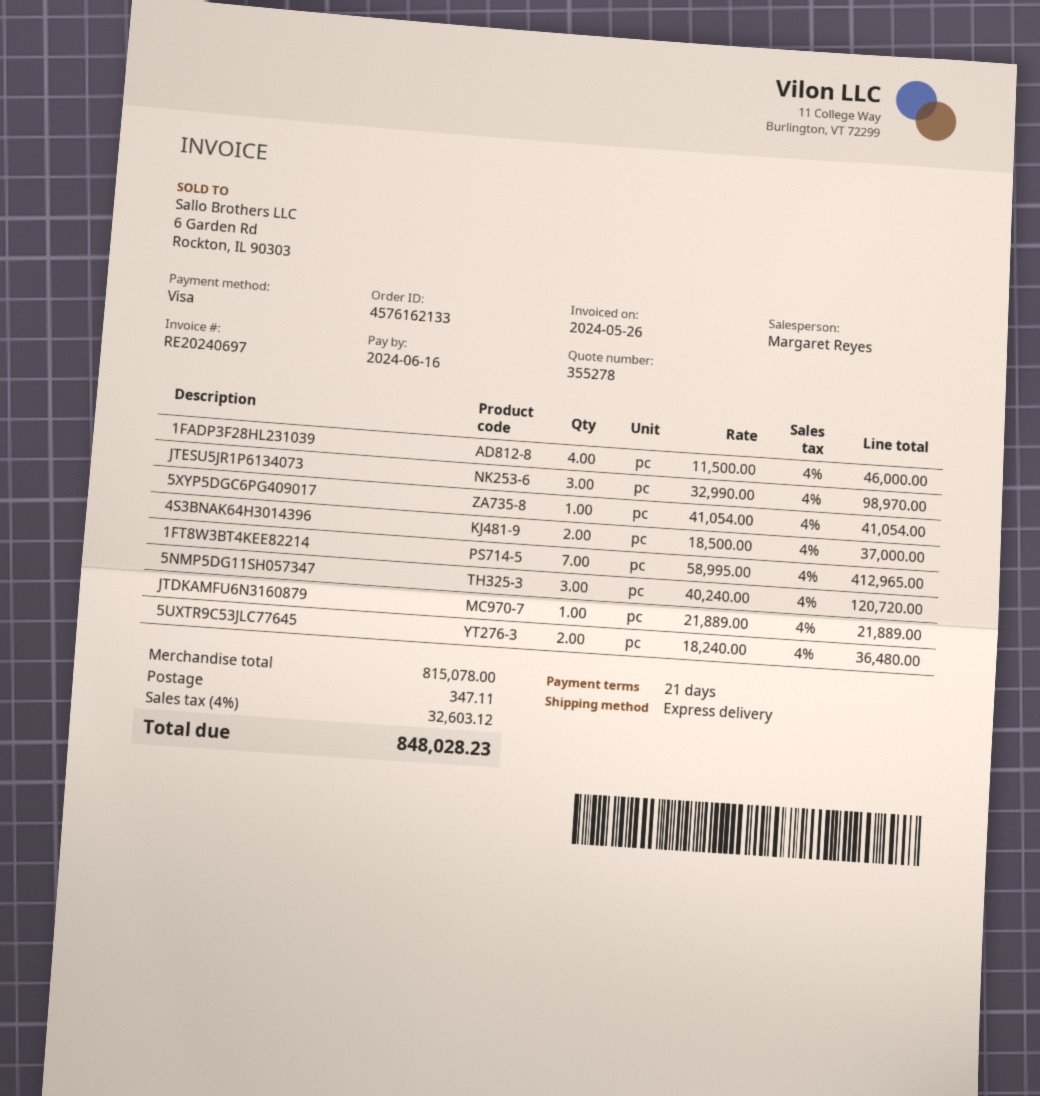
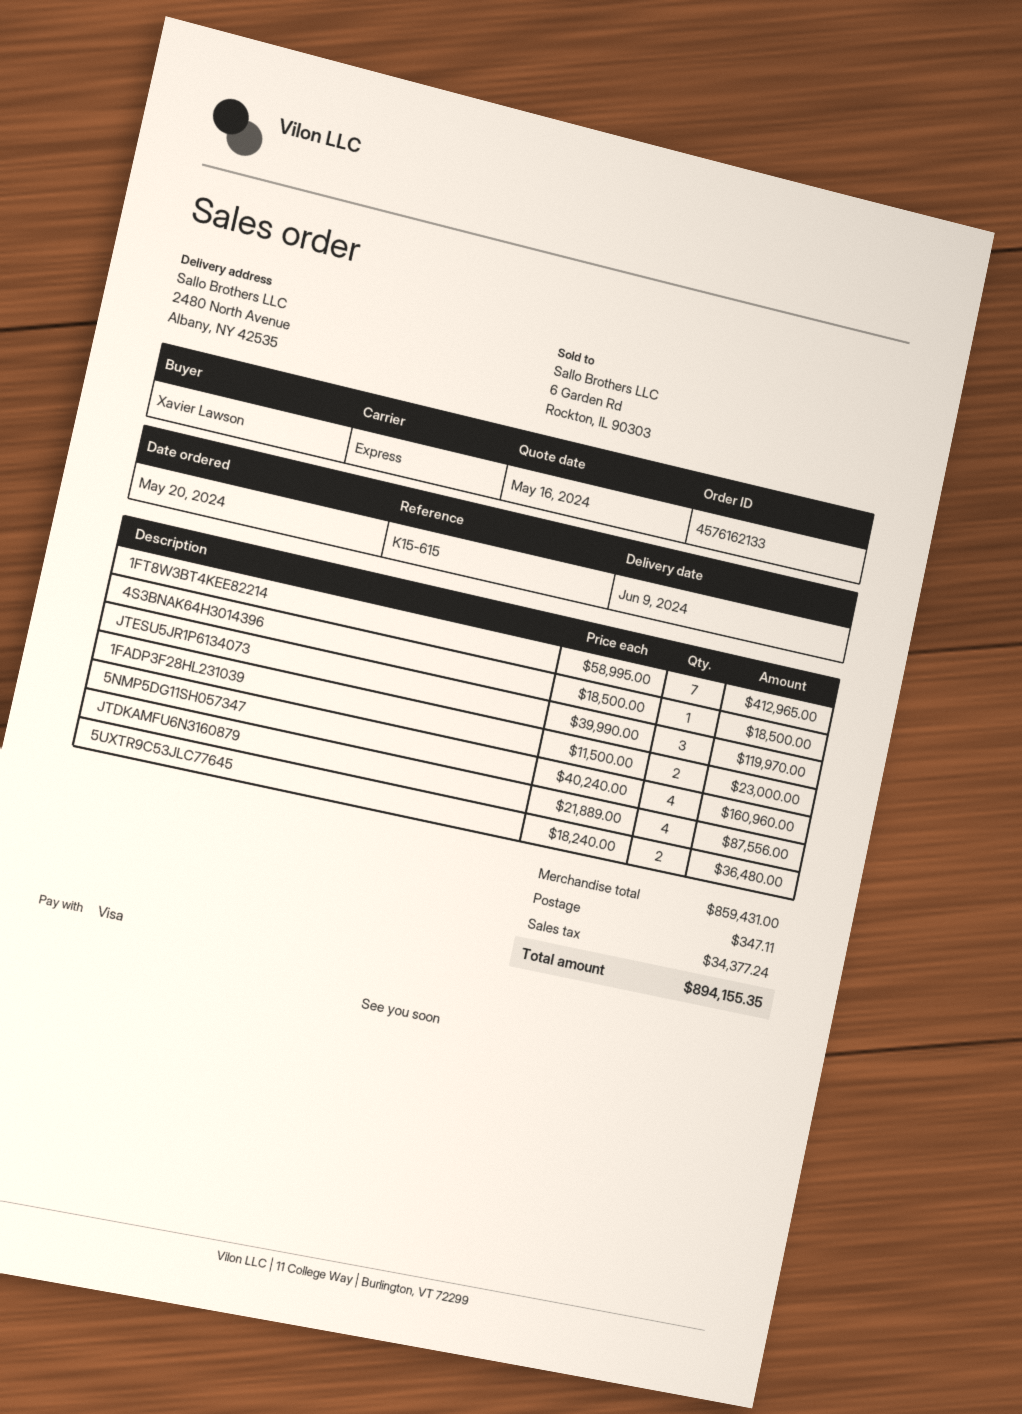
1FADP3F28HL231039: 4 x 11500.00 = 46000.00 -> 2 x 11500.00 = 23000.00
JTESU5JR1P6134073: 3 x 32990.00 = 98970.00 -> 3 x 39990.00 = 119970.00
5XYP5DGC6PG409017: 1 x 41054.00 = 41054.00 -> none
4S3BNAK64H3014396: 2 x 18500.00 = 37000.00 -> 1 x 18500.00 = 18500.00
5NMP5DG11SH057347: 3 x 40240.00 = 120720.00 -> 4 x 40240.00 = 160960.00
JTDKAMFU6N3160879: 1 x 21889.00 = 21889.00 -> 4 x 21889.00 = 87556.00
subtotal: 815078.00 -> 859431.00
tax: 32603.12 -> 34377.24
total: 848028.23 -> 894155.35

